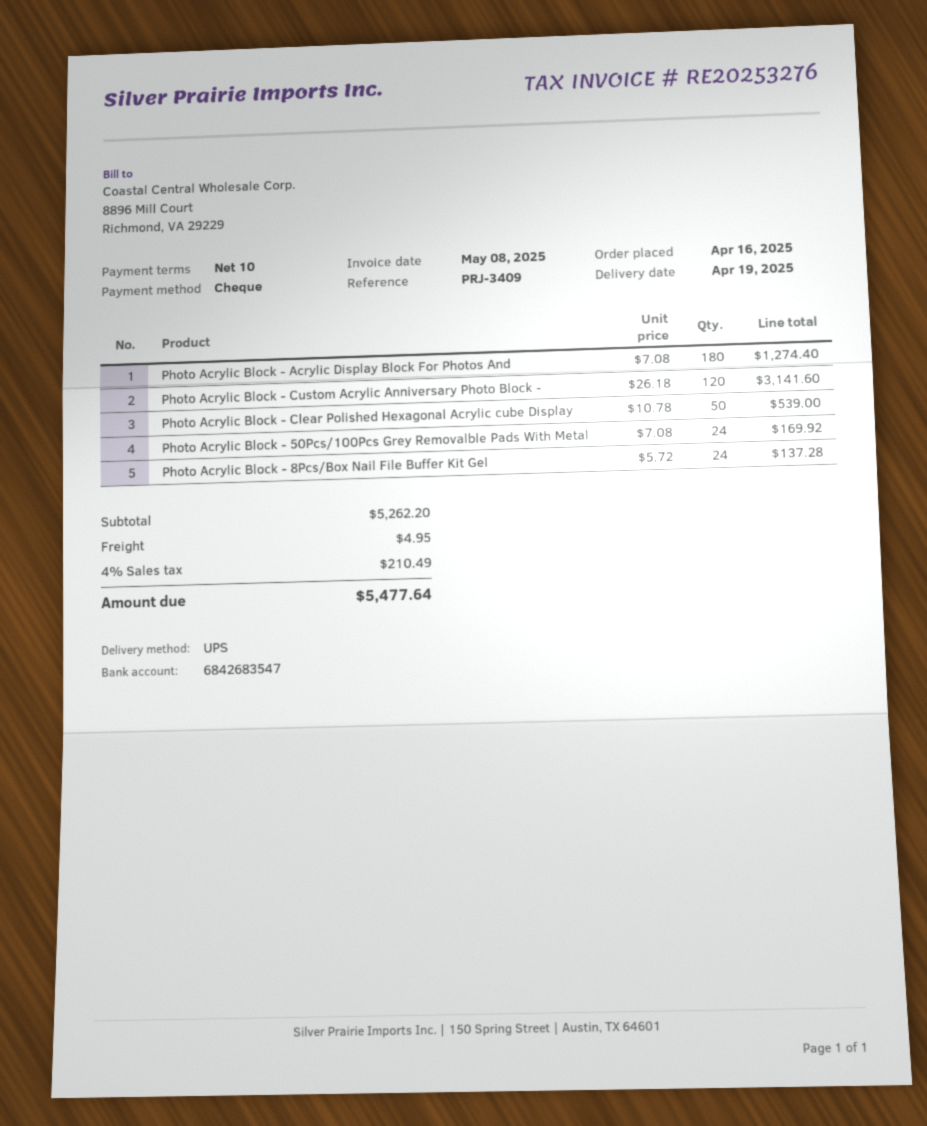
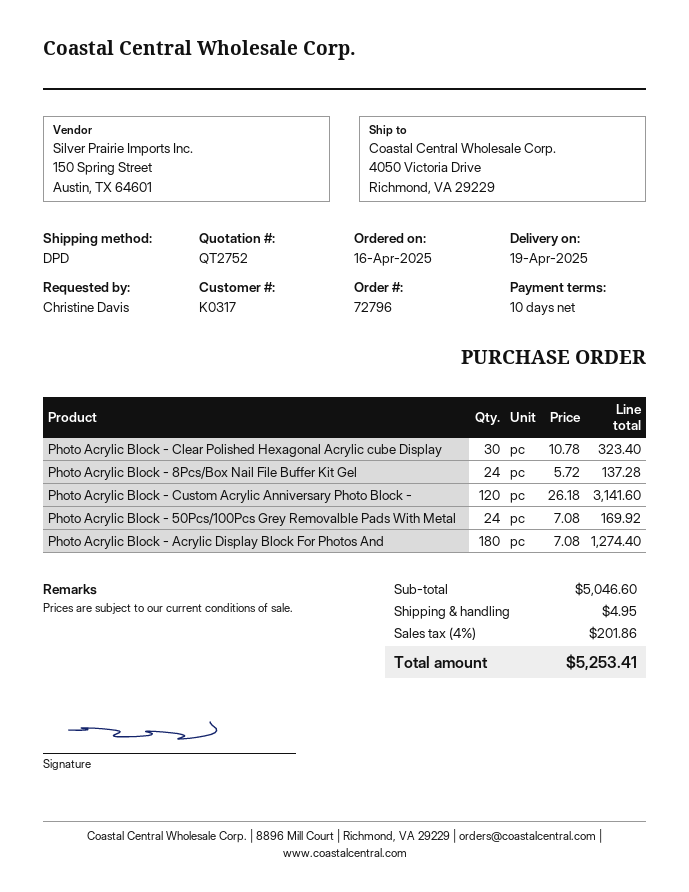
shipping method: UPS -> DPD
Photo Acrylic Block - Clear Polished Hexagonal Acrylic cube Display: 50 x 10.78 = 539.00 -> 30 x 10.78 = 323.40
subtotal: 5262.20 -> 5046.60
tax: 4% = 210.49 -> 4% = 201.86
total: 5477.64 -> 5253.41

